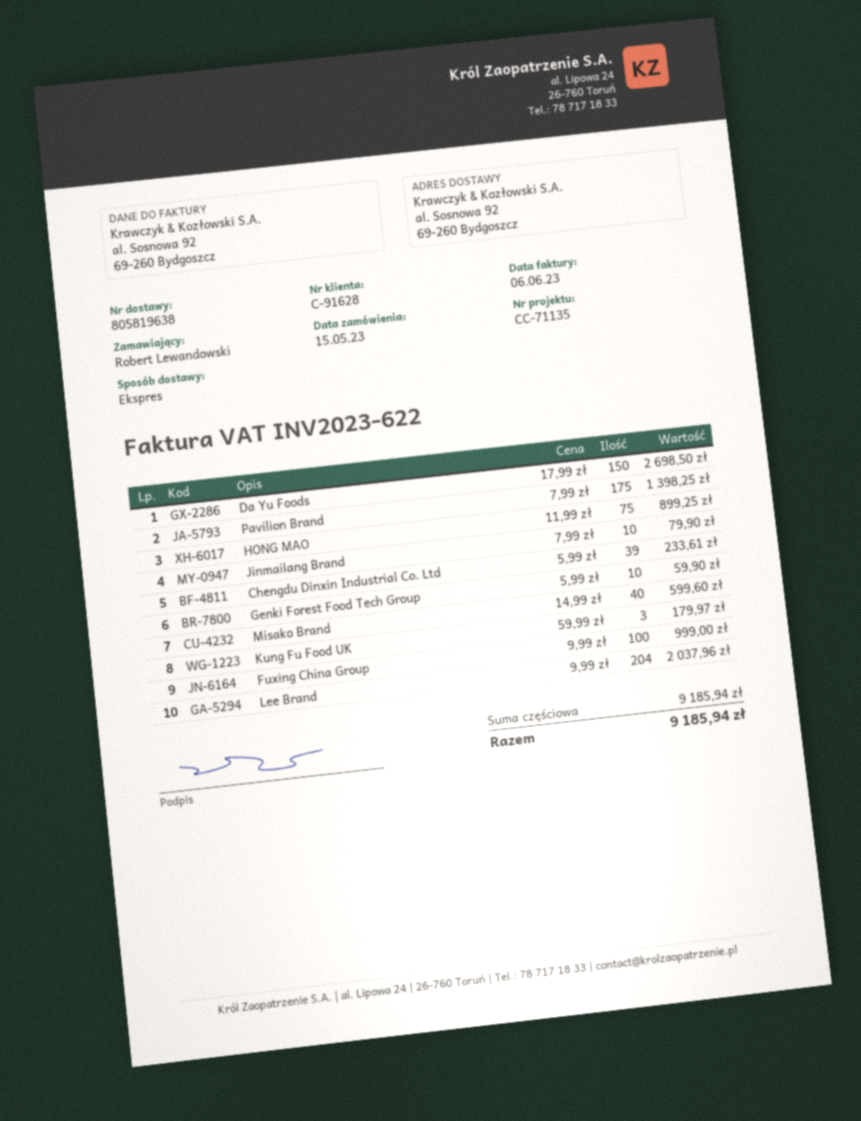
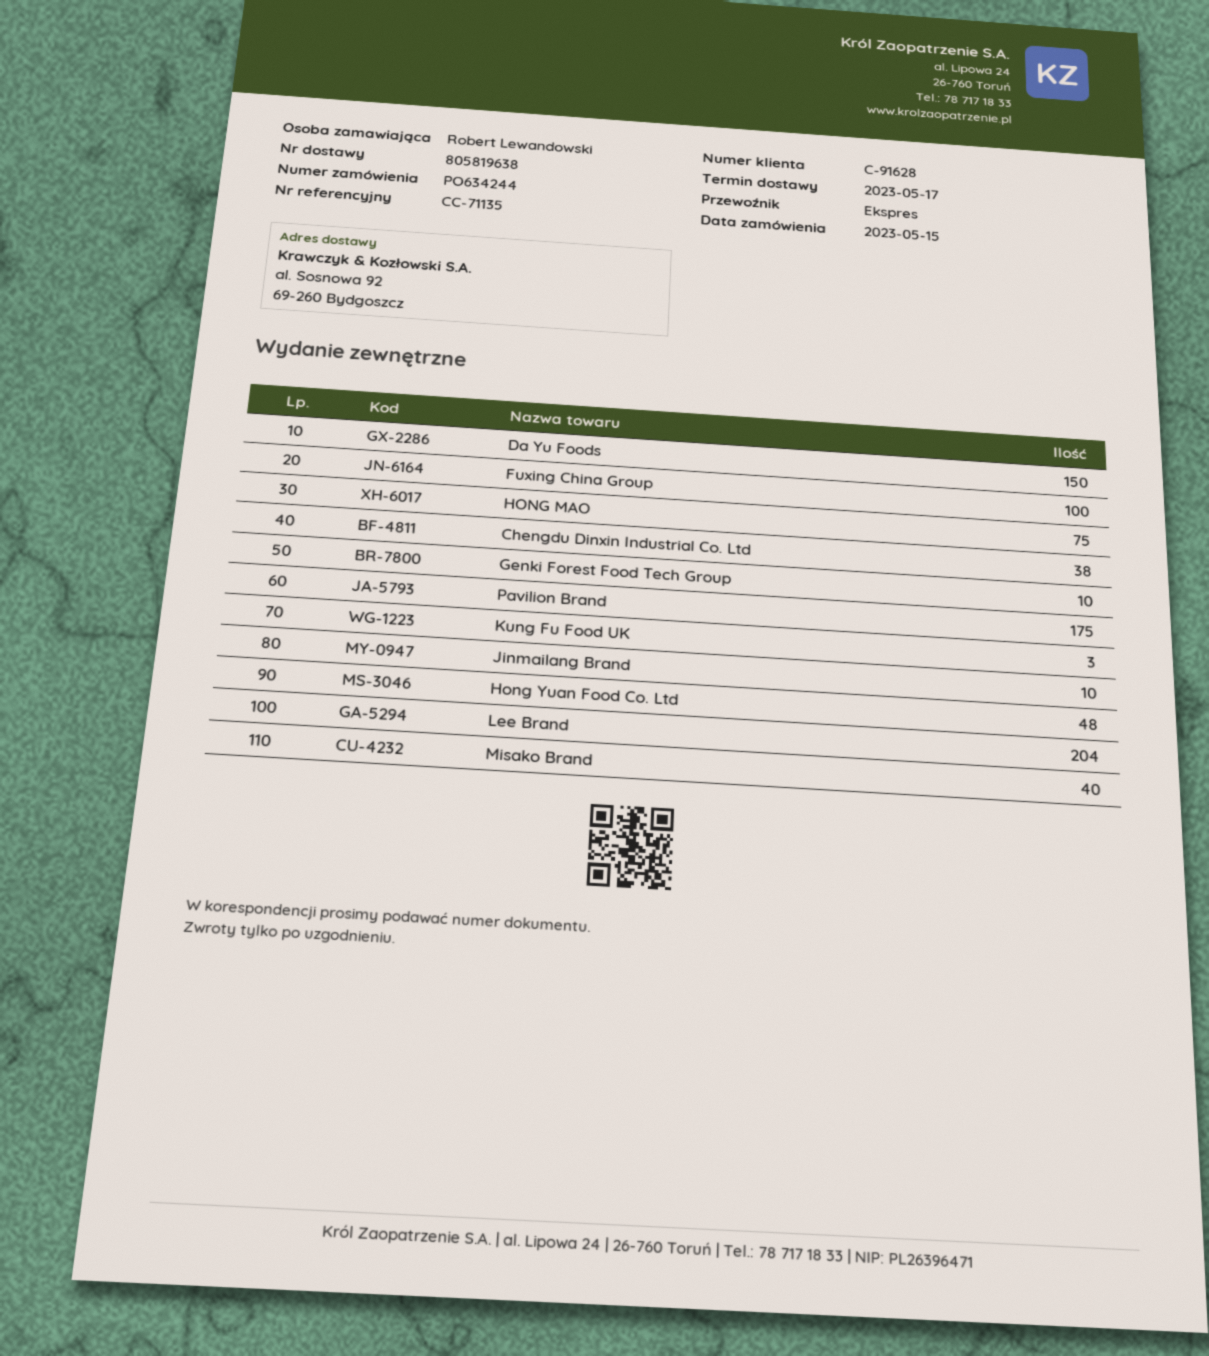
Chengdu Dinxin Industrial Co. Ltd: 39 -> 38
Hong Yuan Food Co. Ltd: none -> 48

